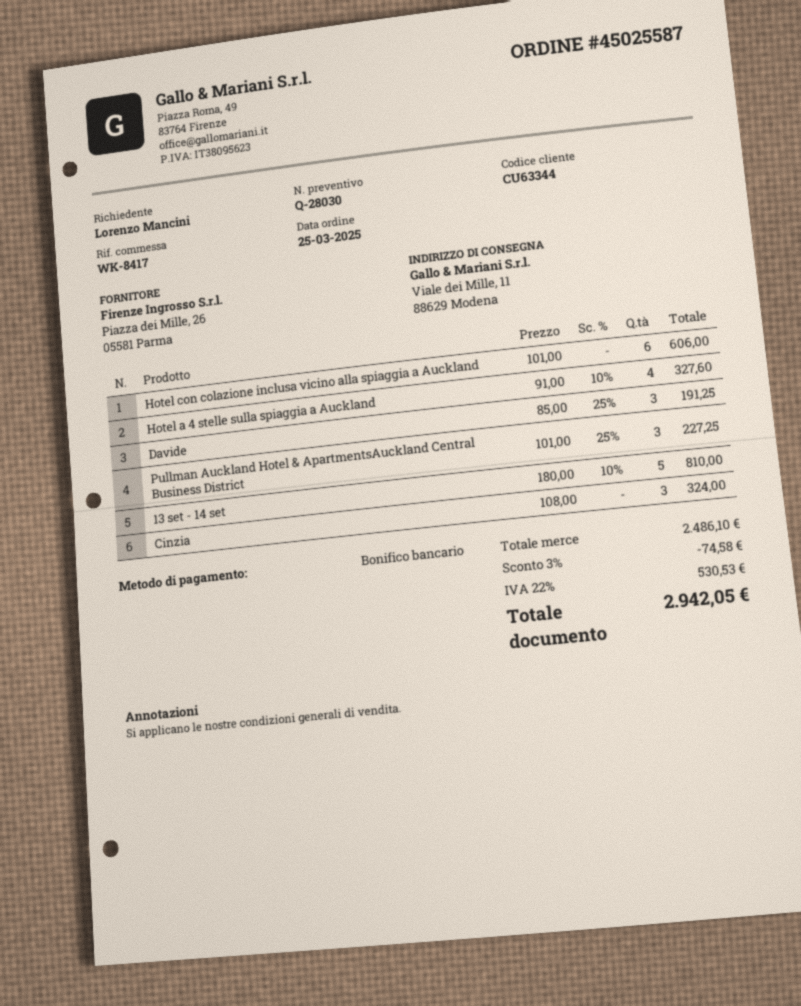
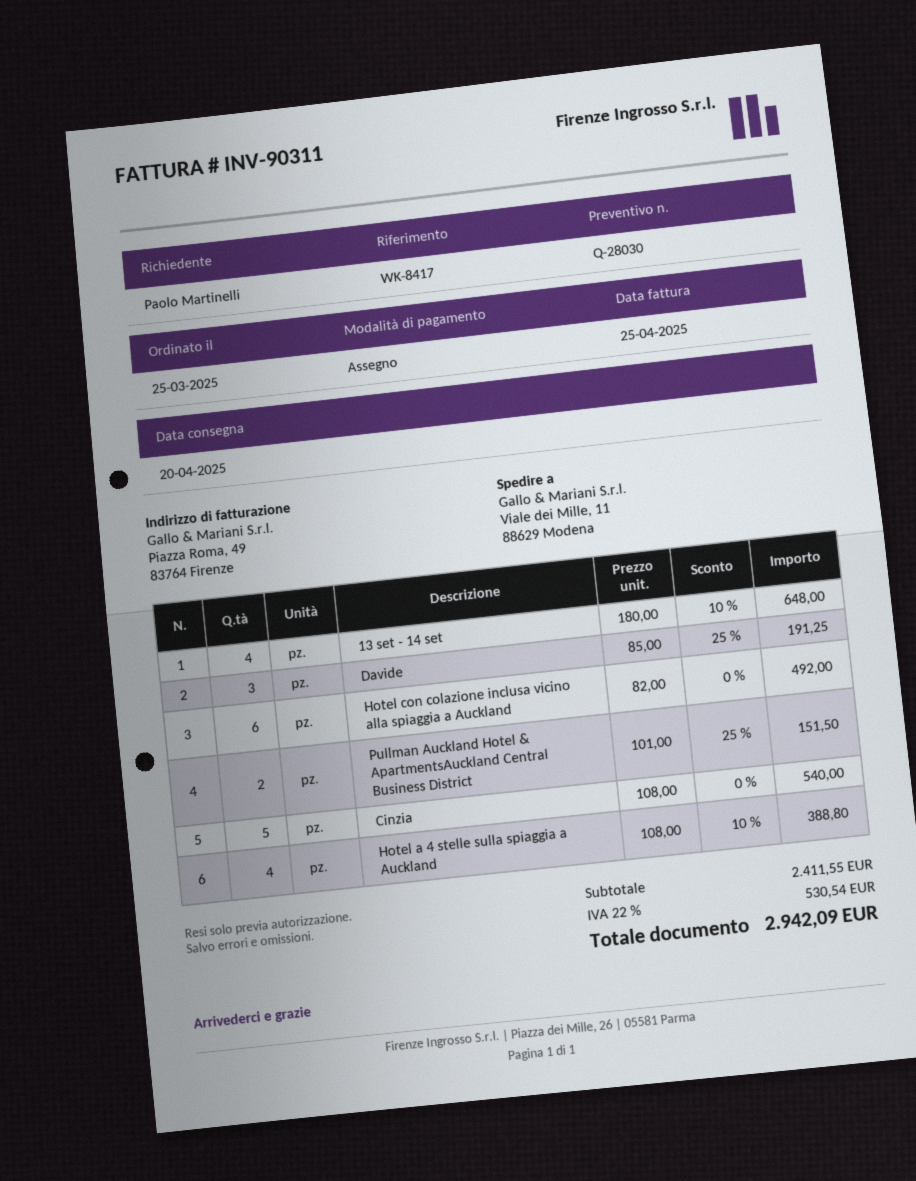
ordered by: Lorenzo Mancini -> Paolo Martinelli
payment method: bank transfer -> cheque
Hotel con colazione inclusa vicino alla spiaggia a Auckland: 6 x 101.00 = 606.00 -> 6 x 82.00 = 492.00
Hotel a 4 stelle sulla spiaggia a Auckland: 4 x 91.00 - 10% = 327.60 -> 4 x 108.00 - 10% = 388.80
Pullman Auckland Hotel & ApartmentsAuckland Central Business District: 3 x 101.00 - 25% = 227.25 -> 2 x 101.00 - 25% = 151.50
13 set - 14 set: 5 x 180.00 - 10% = 810.00 -> 4 x 180.00 - 10% = 648.00
Cinzia: 3 x 108.00 = 324.00 -> 5 x 108.00 = 540.00
subtotal: 2486.10 -> 2411.55
discount: 3% = 74.58 -> none
tax: 22% = 530.53 -> 22% = 530.54
total: 2942.05 -> 2942.09

